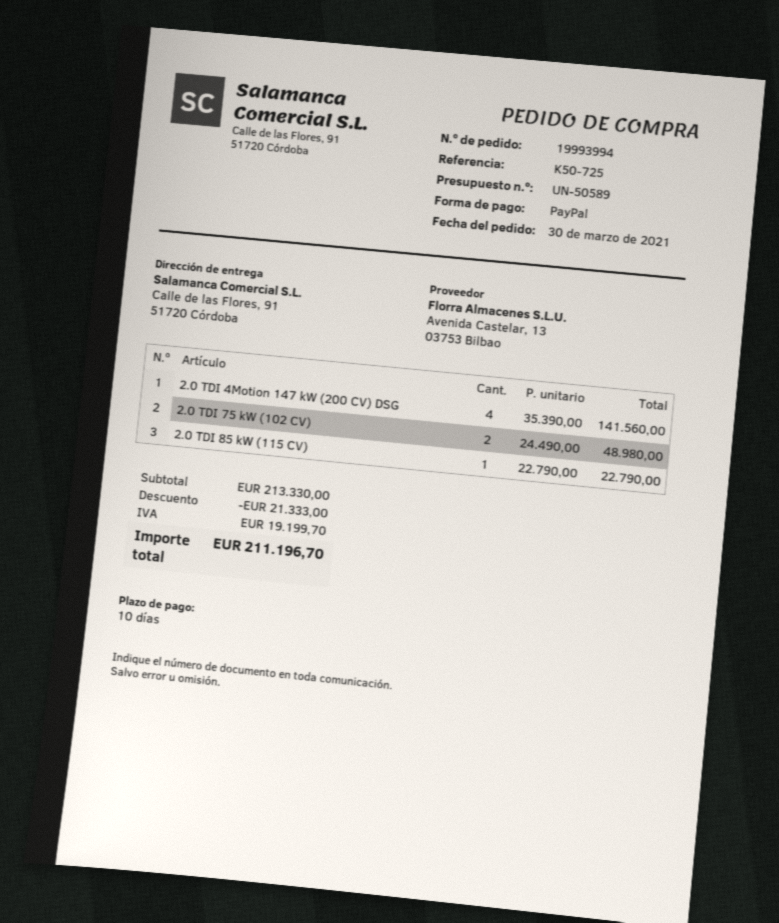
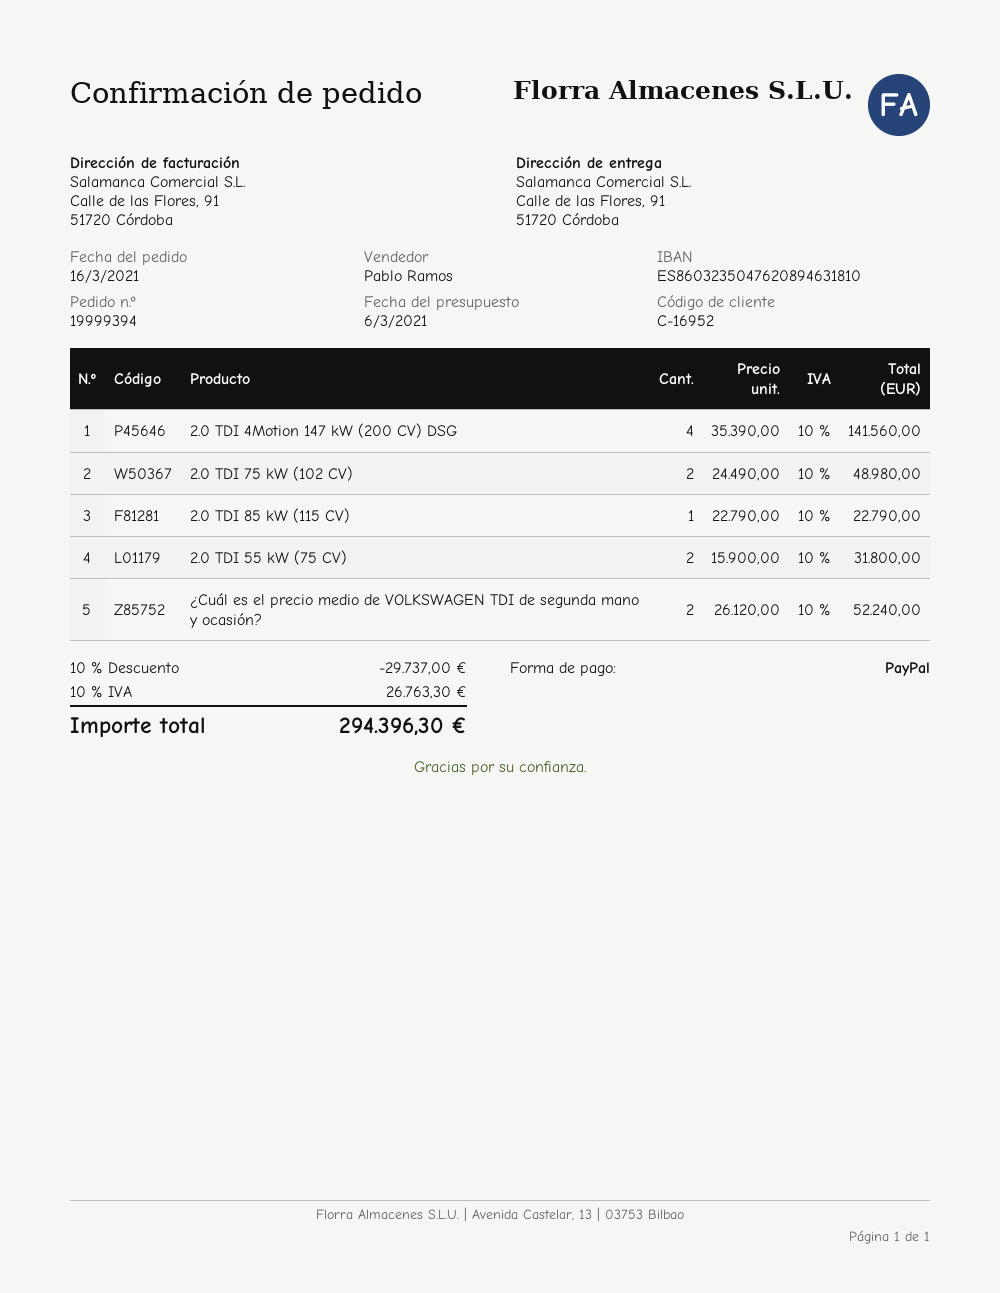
order number: 19993994 -> 19999394
order date: 2021-03-30 -> 2021-03-16
2.0 TDI 55 kW (75 CV): none -> 2 x 15900.00 = 31800.00
¿Cuál es el precio medio de VOLKSWAGEN TDI de segunda mano y ocasión?: none -> 2 x 26120.00 = 52240.00
discount: 21333.00 -> 29737.00
tax: 19199.70 -> 26763.30
total: 211196.70 -> 294396.30

